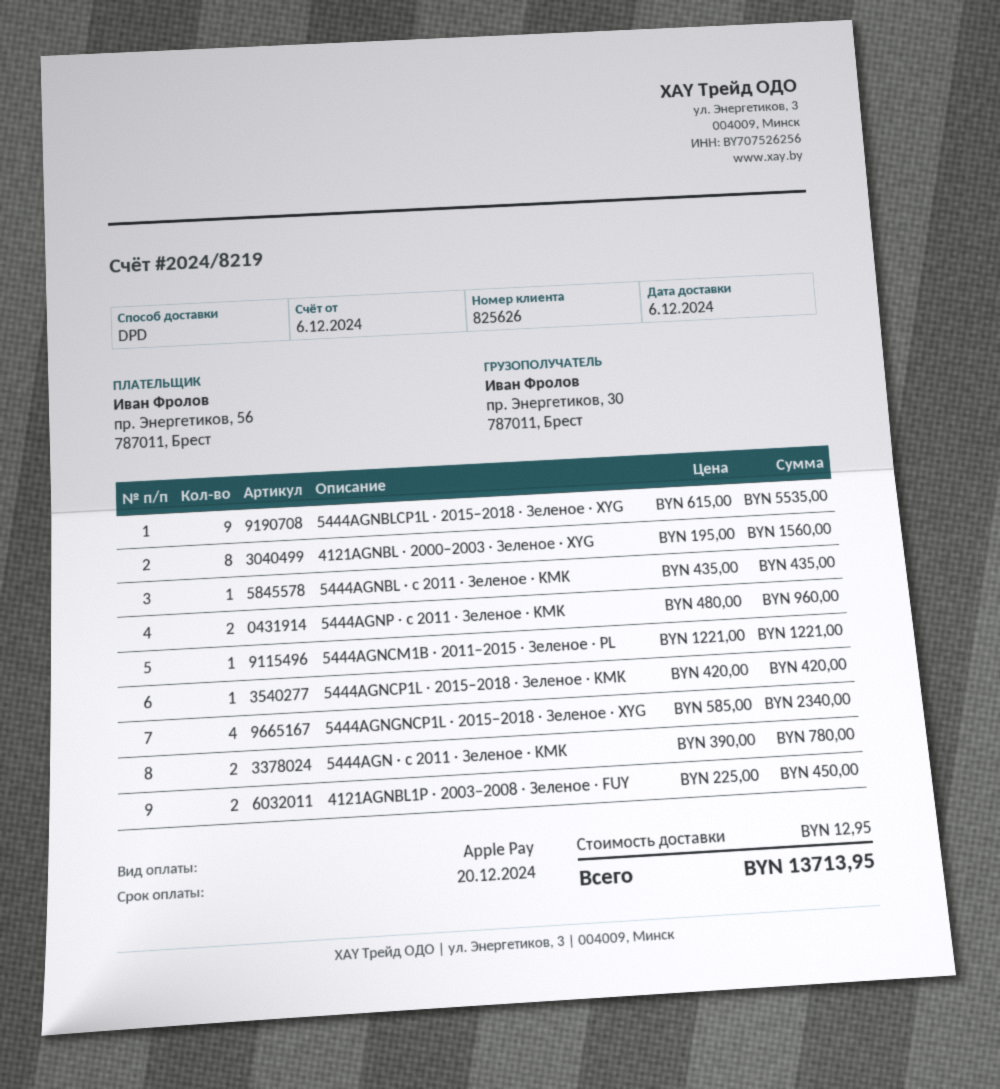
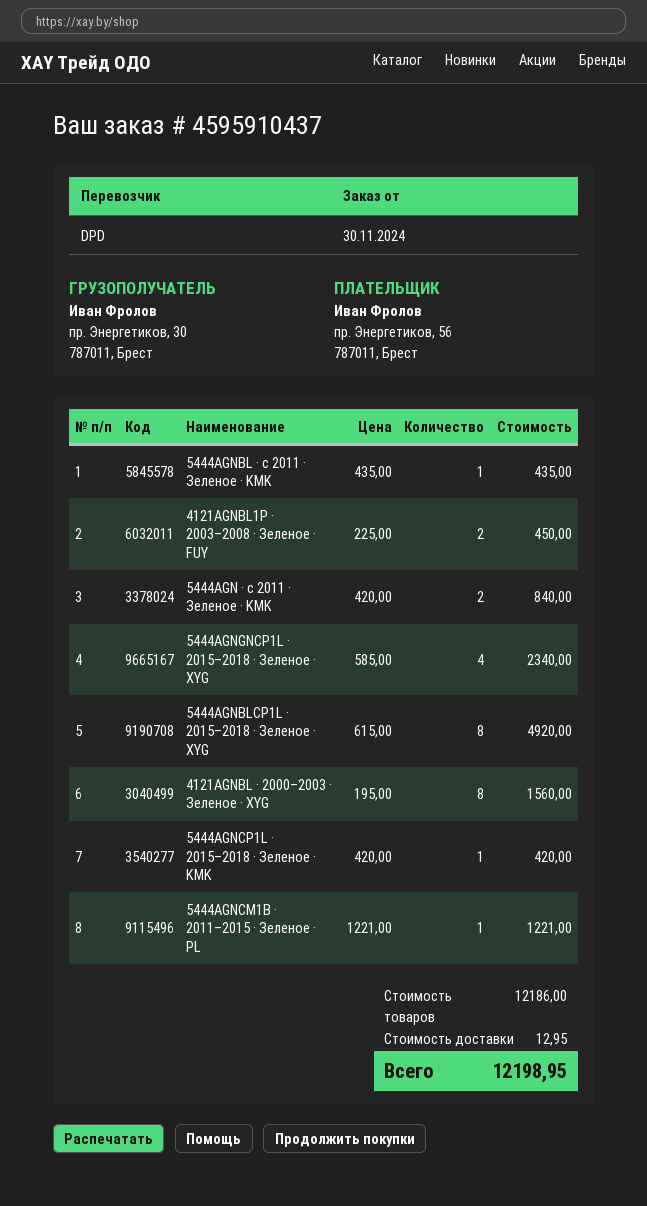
5444AGNBLCP1L · 2015–2018 · Зеленое · XYG: 9 x 615.00 = 5535.00 -> 8 x 615.00 = 4920.00
5444AGNP · с 2011 · Зеленое · KMK: 2 x 480.00 = 960.00 -> none
5444AGN · с 2011 · Зеленое · KMK: 2 x 390.00 = 780.00 -> 2 x 420.00 = 840.00
total: 13713.95 -> 12198.95

